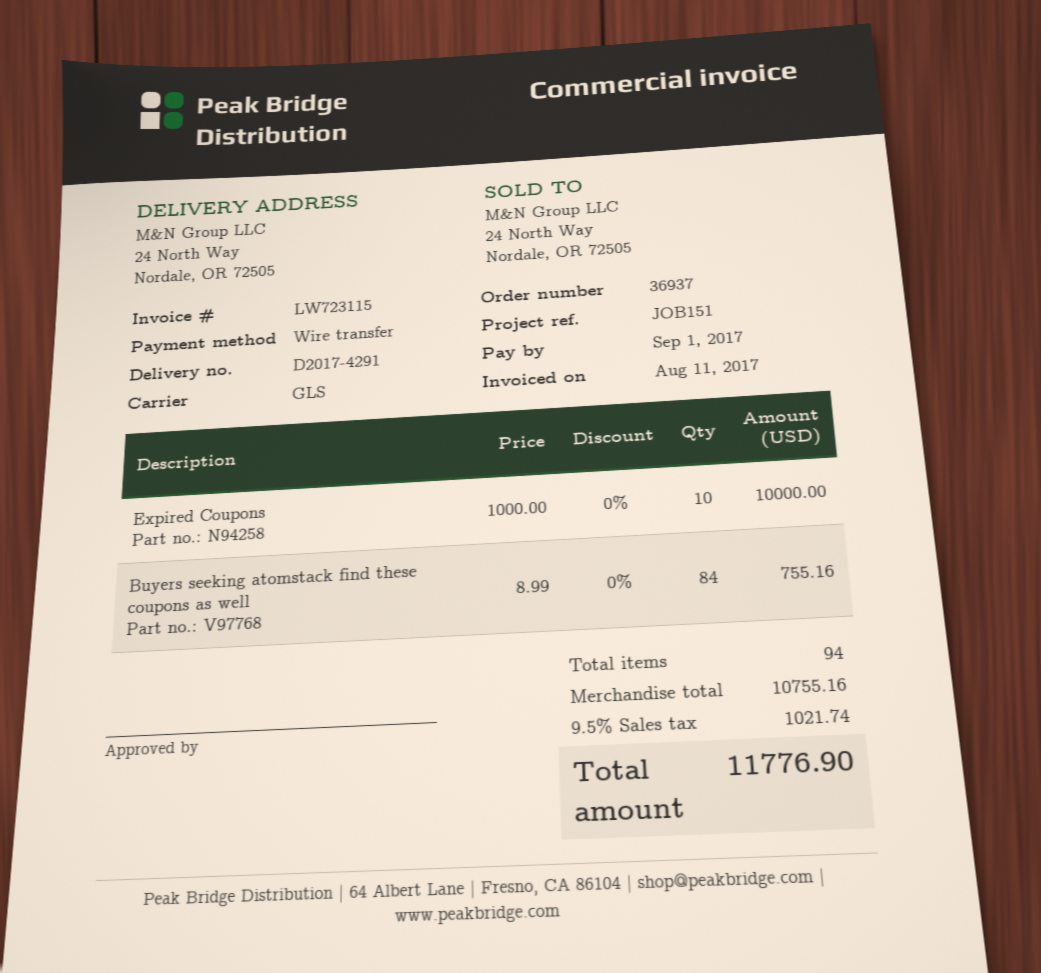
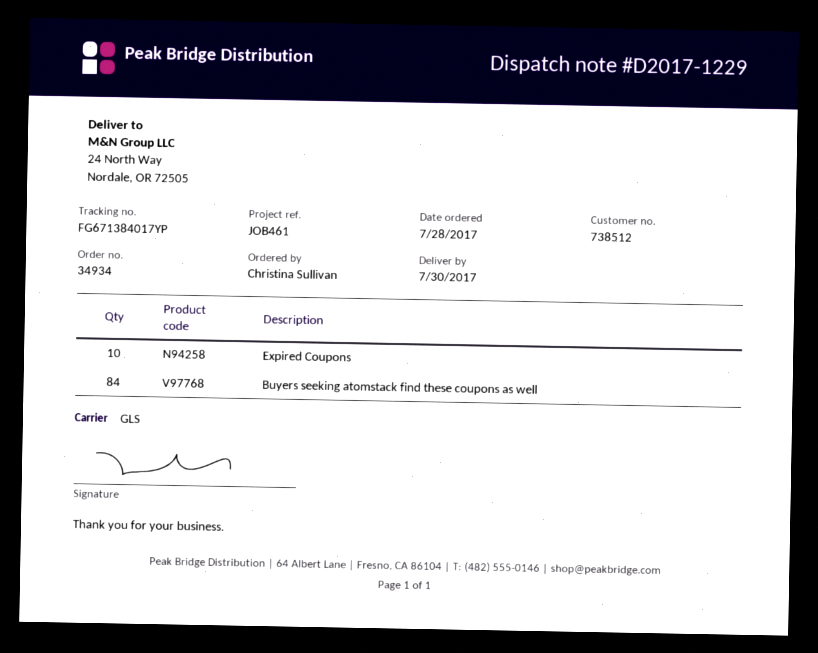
order number: 36937 -> 34934
delivery note number: D2017-4291 -> D2017-1229
reference: JOB151 -> JOB461

